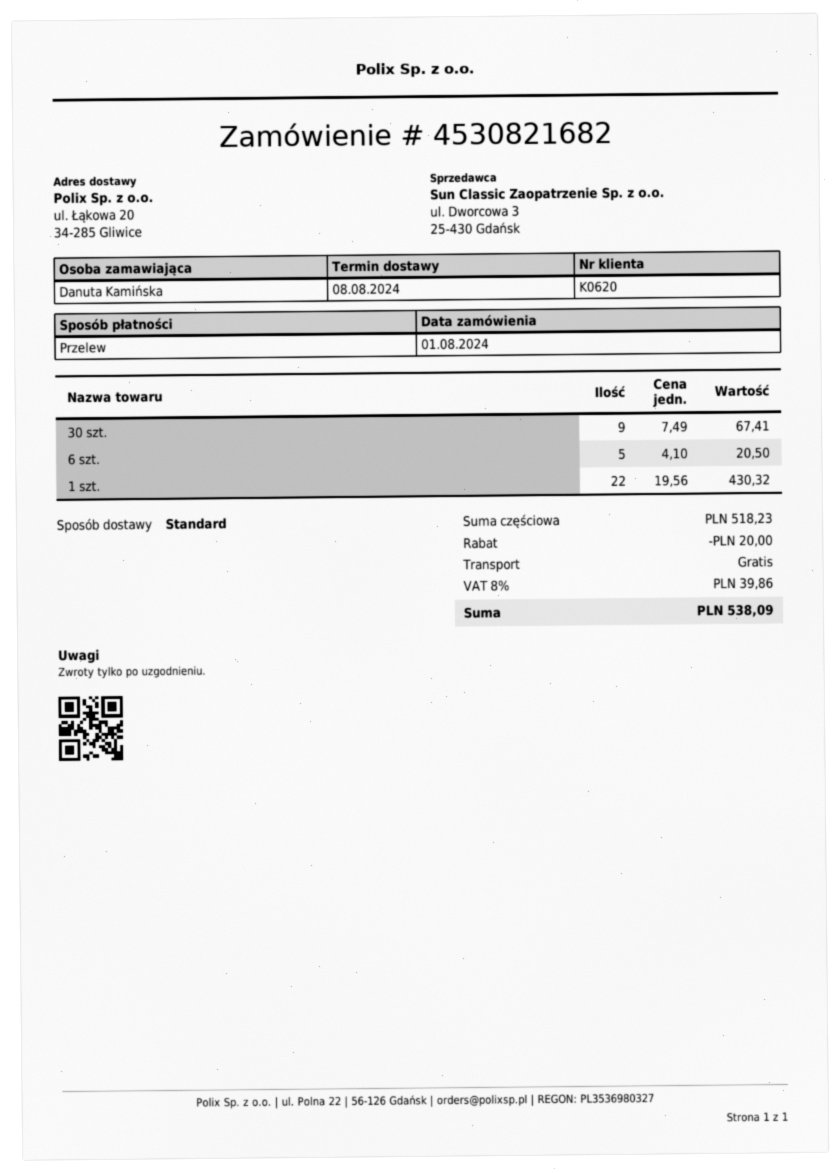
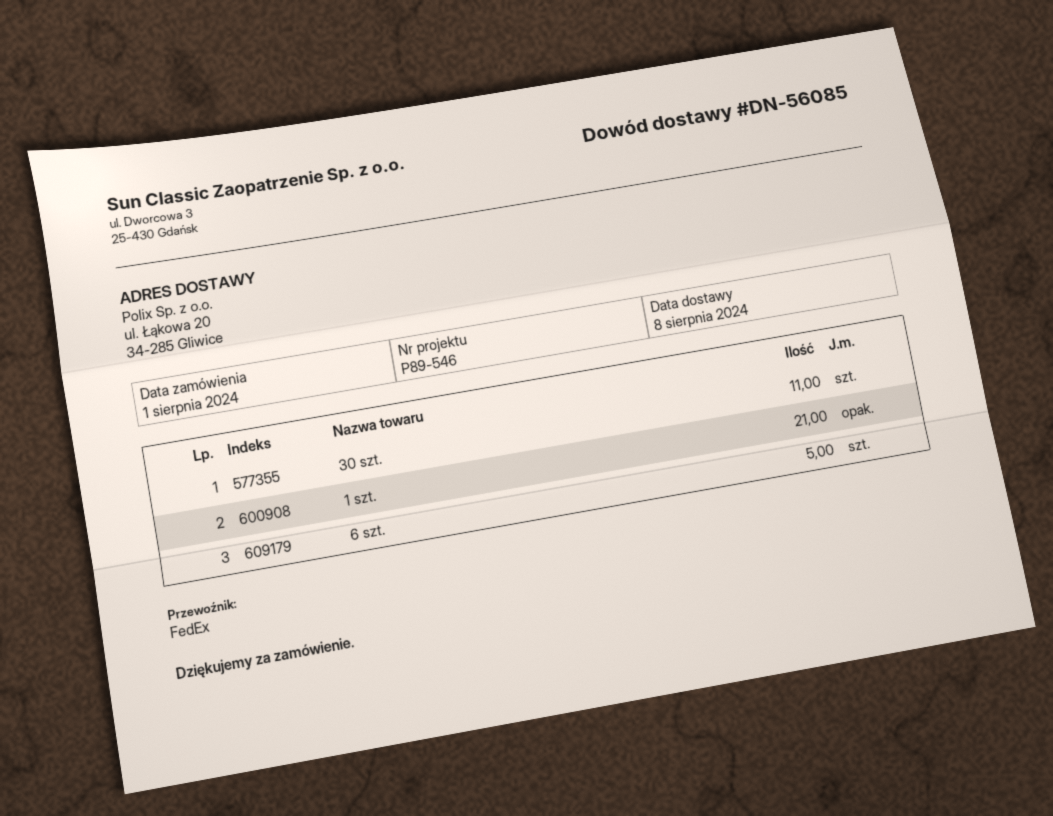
shipping method: standard -> FedEx
30 szt.: 9 -> 11
1 szt.: 22 -> 21

